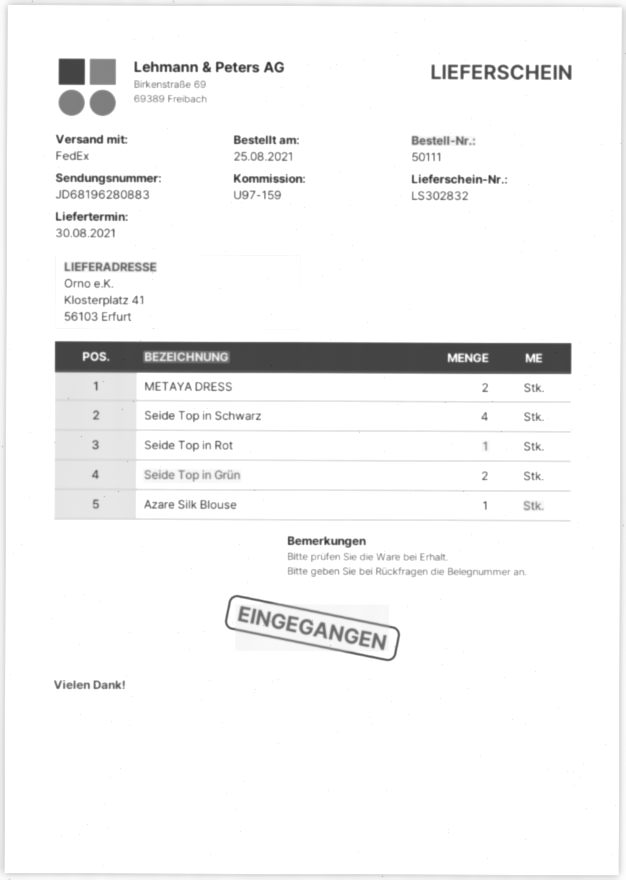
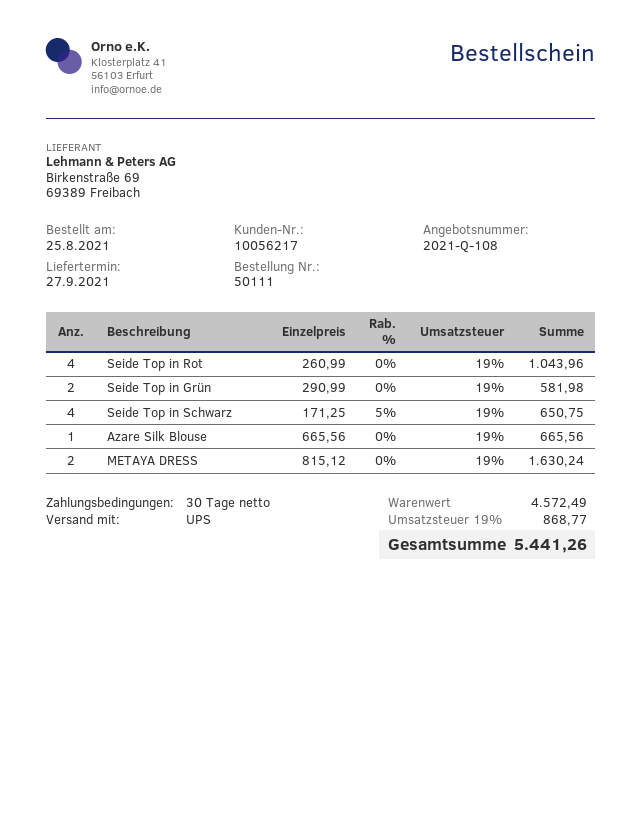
delivery date: 2021-08-30 -> 2021-09-27
shipping method: FedEx -> UPS
Seide Top in Rot: 1 -> 4

